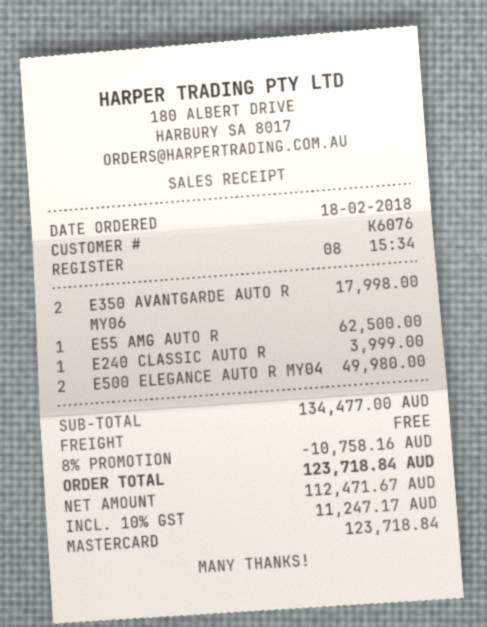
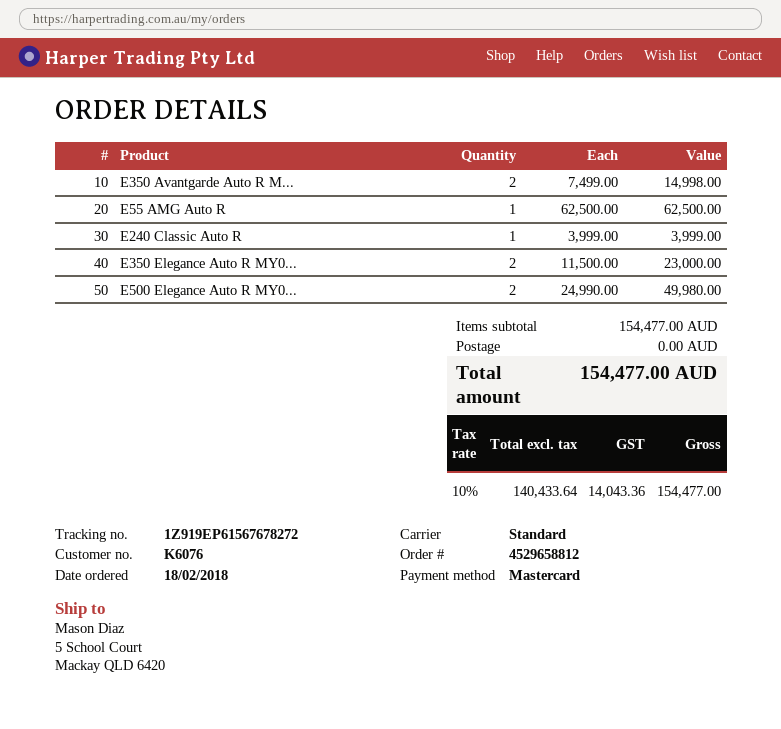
E350 AVANTGARDE AUTO R MY06: 2 for 17998.00 -> 2 for 14998.00
E350 Elegance Auto R MY0...: none -> 2 for 23000.00
subtotal: 134477.00 -> 154477.00
discount: 8% = 10758.16 -> none
net: 112471.67 -> 140433.64
tax: 10% = 11247.17 -> 10% = 14043.36
total: 123718.84 -> 154477.00

